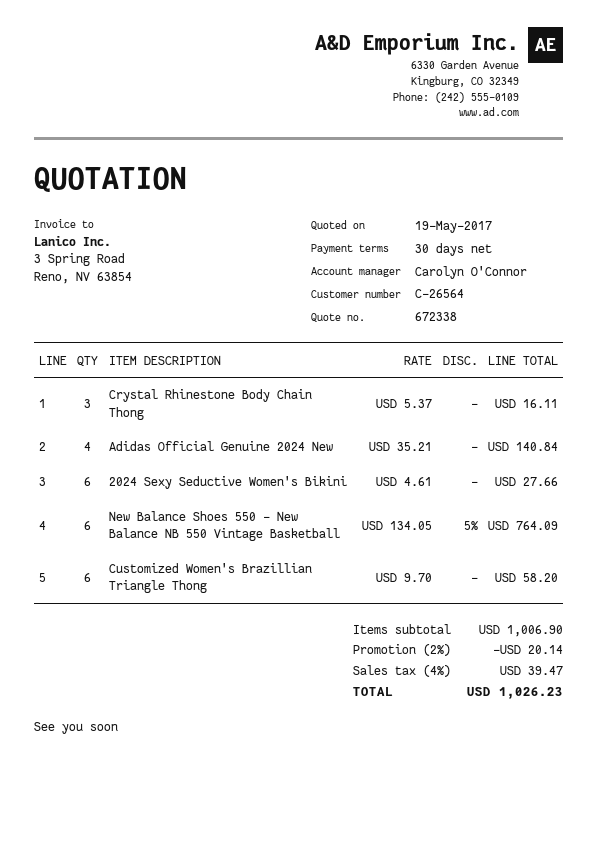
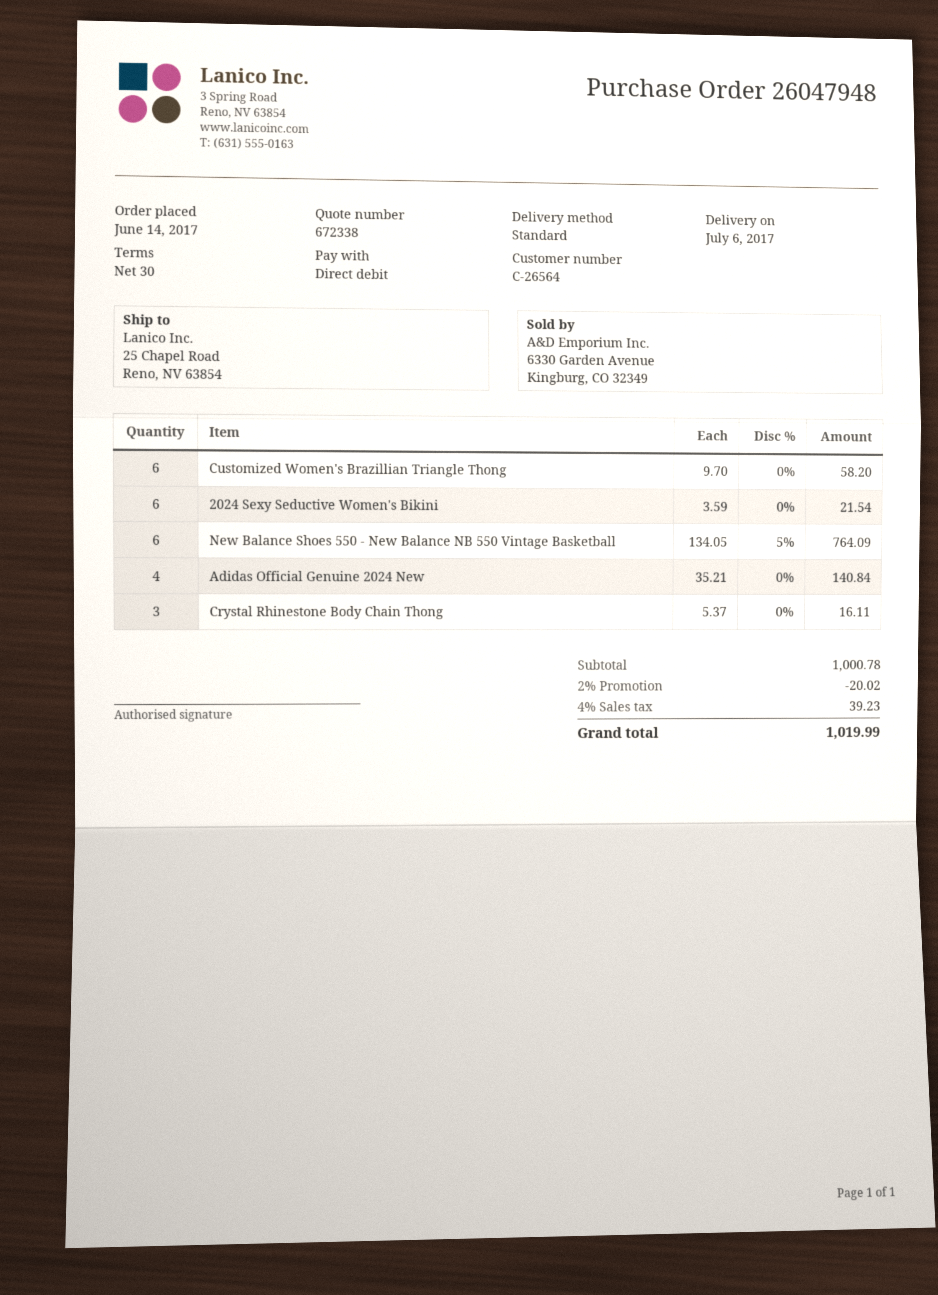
2024 Sexy Seductive Women's Bikini: 6 x 4.61 = 27.66 -> 6 x 3.59 = 21.54
subtotal: 1006.90 -> 1000.78
discount: 2% = 20.14 -> 2% = 20.02
tax: 4% = 39.47 -> 4% = 39.23
total: 1026.23 -> 1019.99

